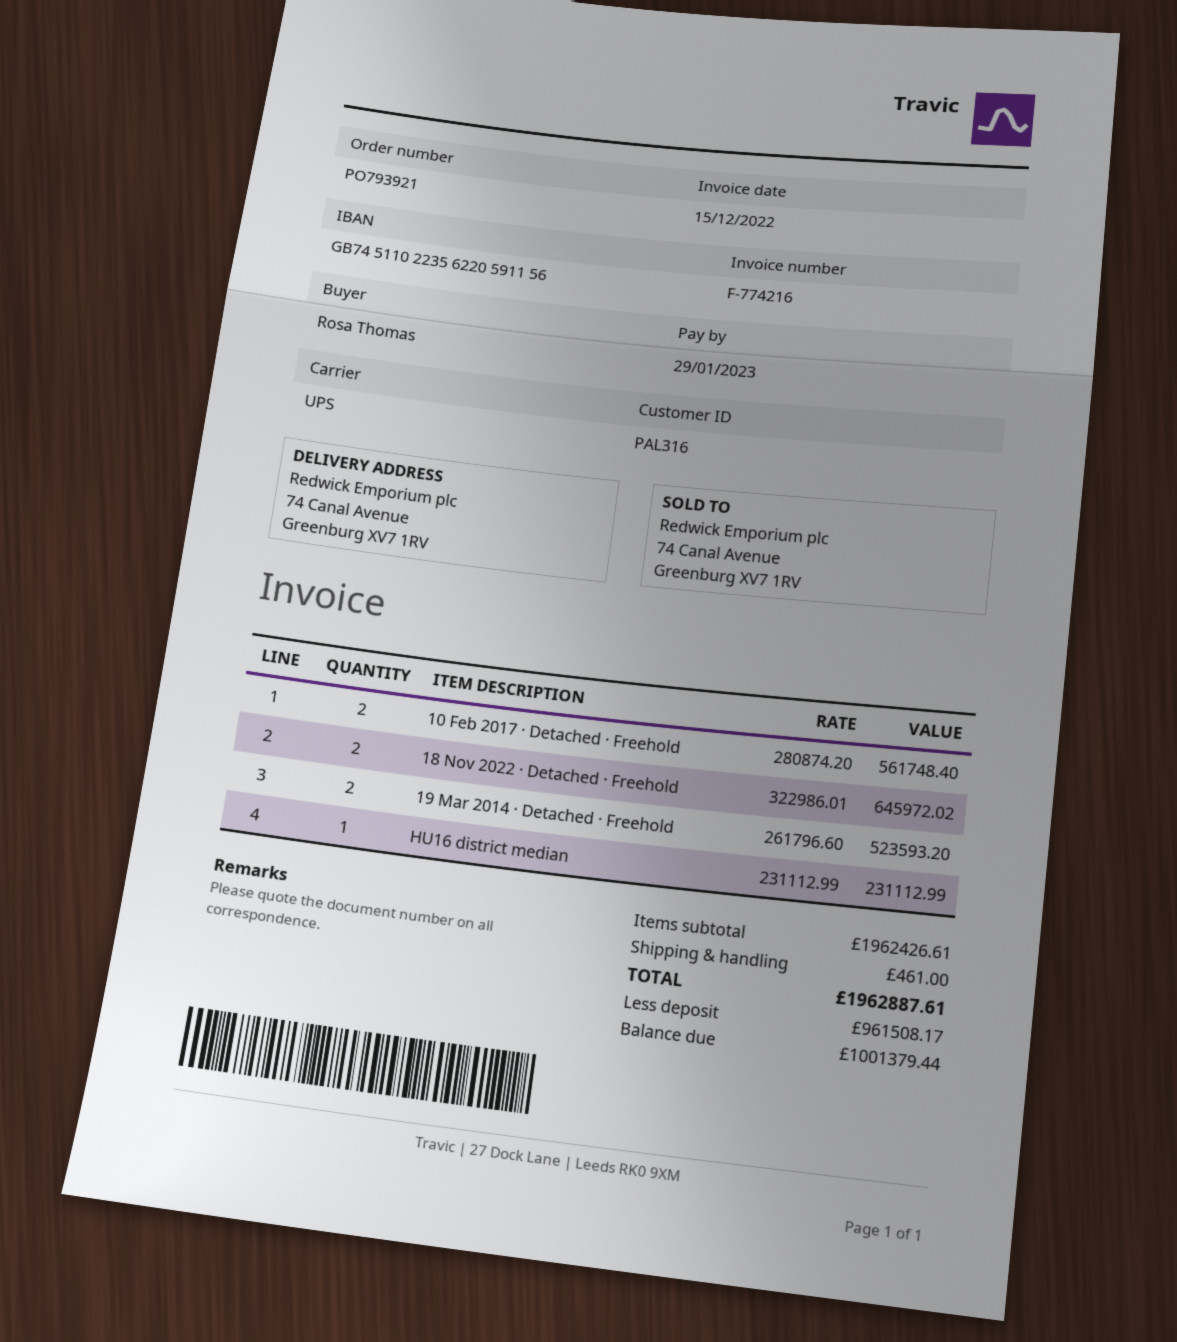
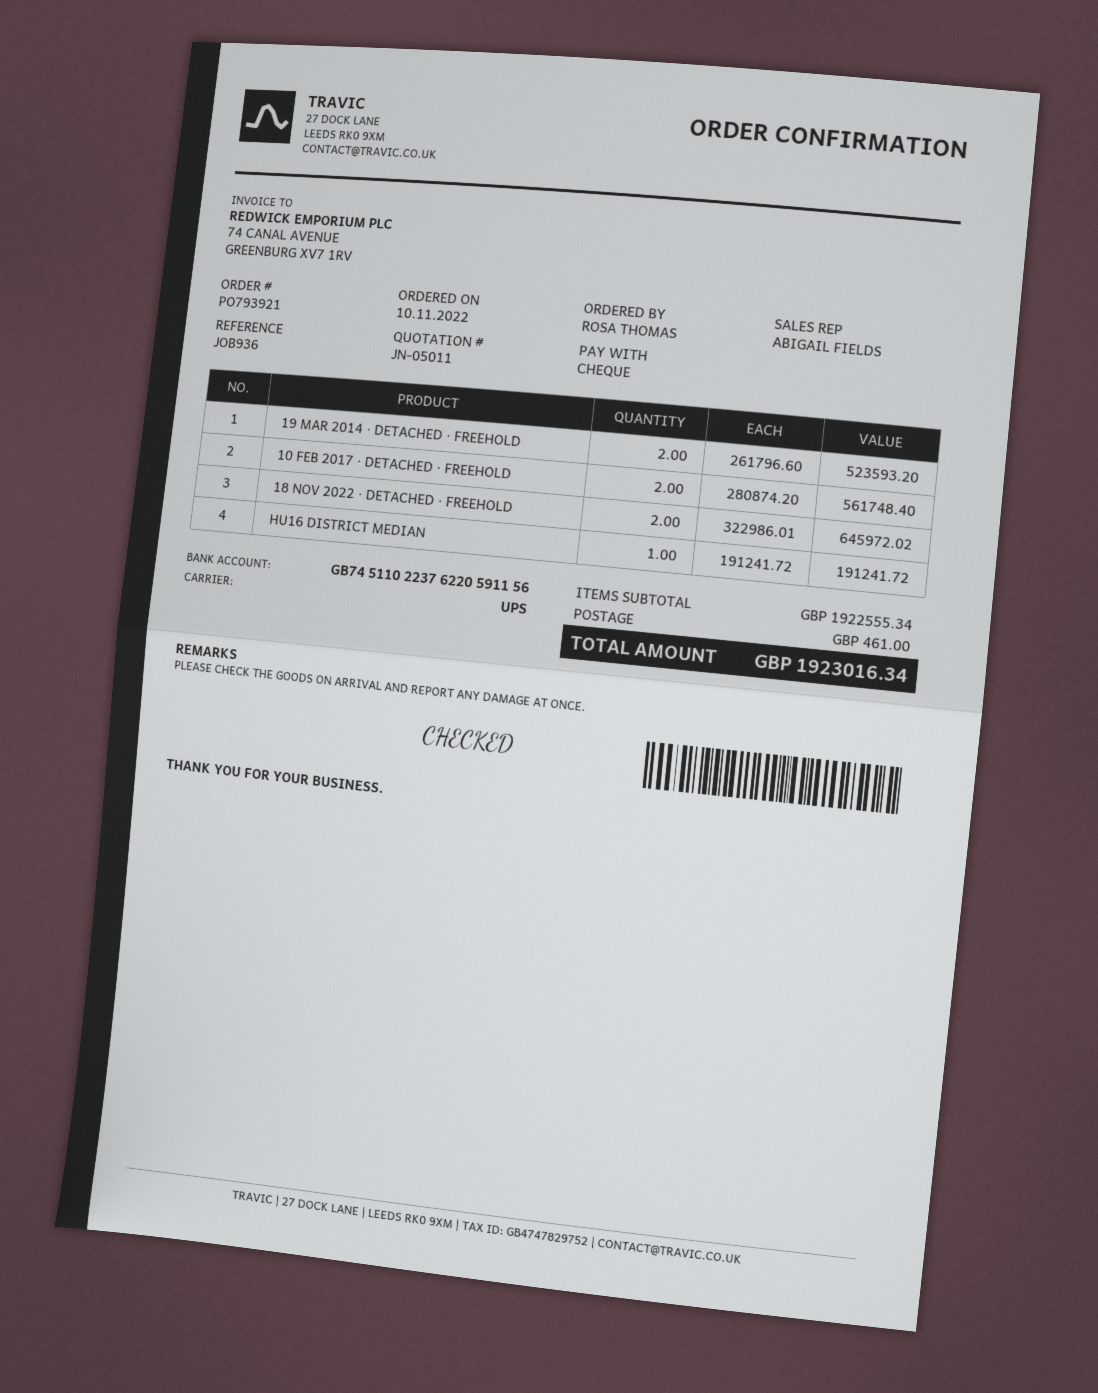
bank account: GB74511022356220591156 -> GB74511022376220591156
HU16 district median: 1 x 231112.99 = 231112.99 -> 1 x 191241.72 = 191241.72
subtotal: 1962426.61 -> 1922555.34
total: 1962887.61 -> 1923016.34

